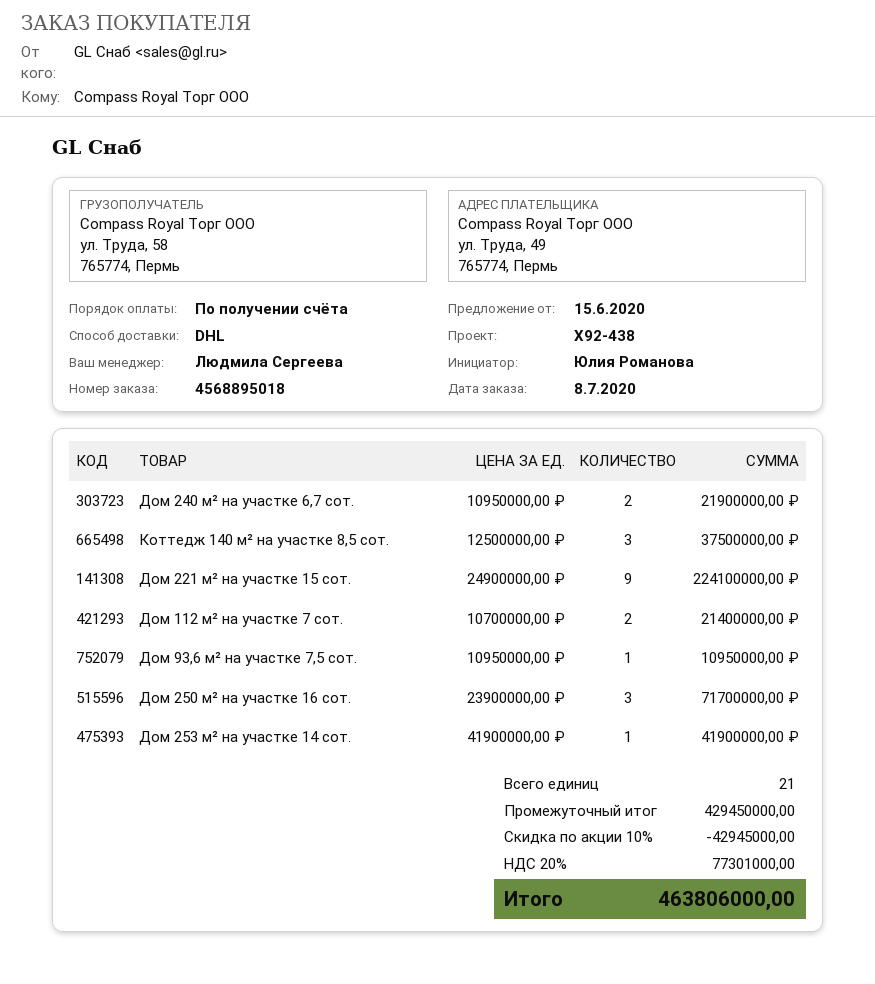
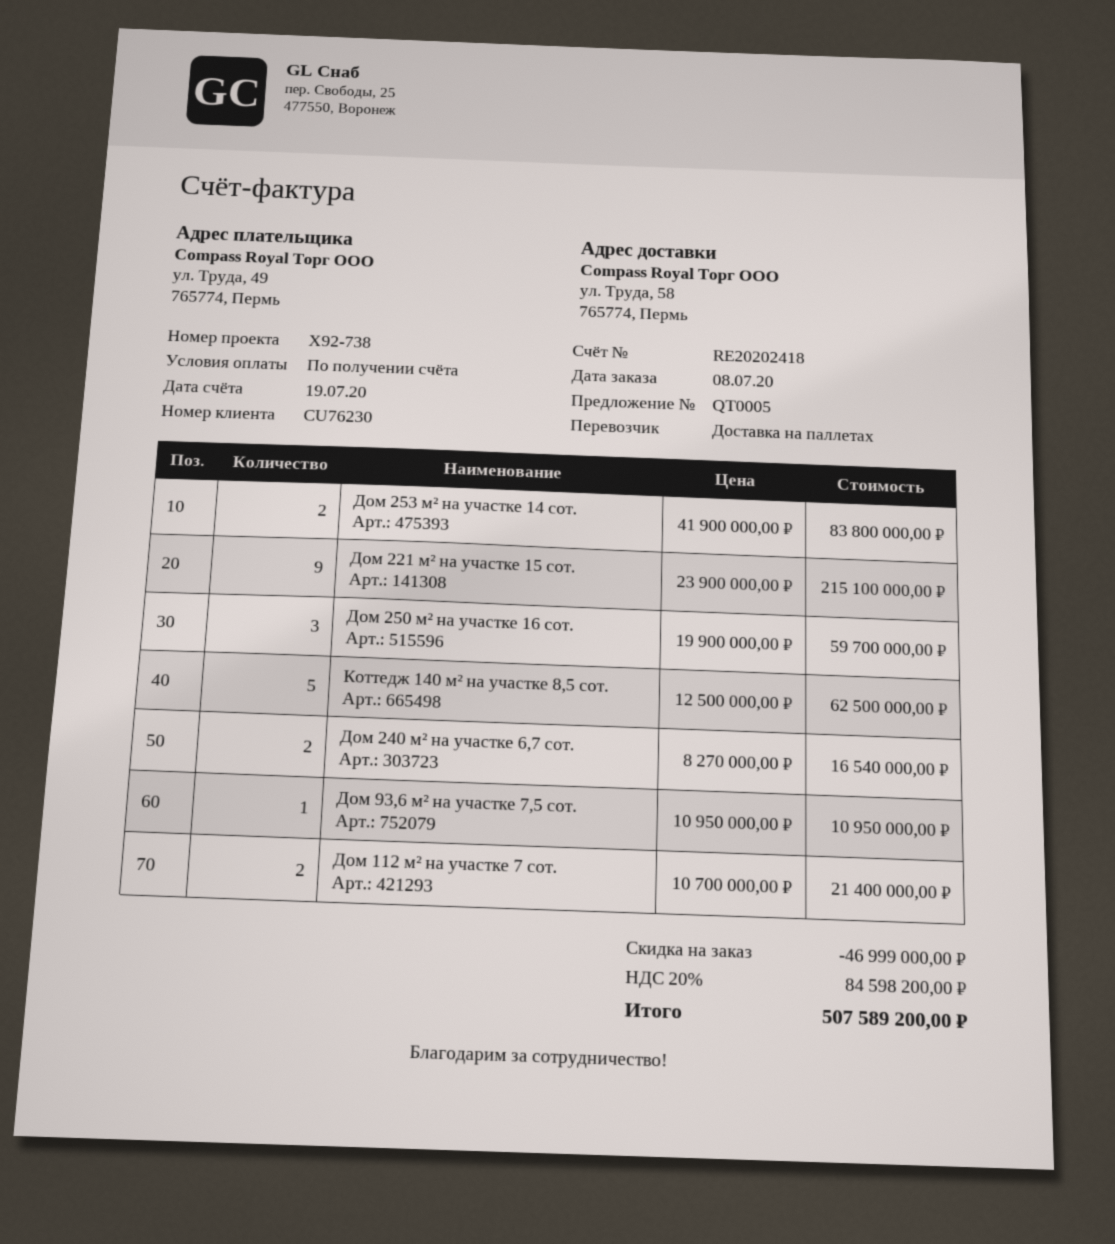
reference: X92-438 -> X92-738
shipping method: DHL -> pallet freight
Дом 240 м² на участке 6,7 сот.: 2 x 10950000.00 = 21900000.00 -> 2 x 8270000.00 = 16540000.00
Коттедж 140 м² на участке 8,5 сот.: 3 x 12500000.00 = 37500000.00 -> 5 x 12500000.00 = 62500000.00
Дом 221 м² на участке 15 сот.: 9 x 24900000.00 = 224100000.00 -> 9 x 23900000.00 = 215100000.00
Дом 250 м² на участке 16 сот.: 3 x 23900000.00 = 71700000.00 -> 3 x 19900000.00 = 59700000.00
Дом 253 м² на участке 14 сот.: 1 x 41900000.00 = 41900000.00 -> 2 x 41900000.00 = 83800000.00
discount: 42945000.00 -> 46999000.00
tax: 20% = 77301000.00 -> 20% = 84598200.00
total: 463806000.00 -> 507589200.00

